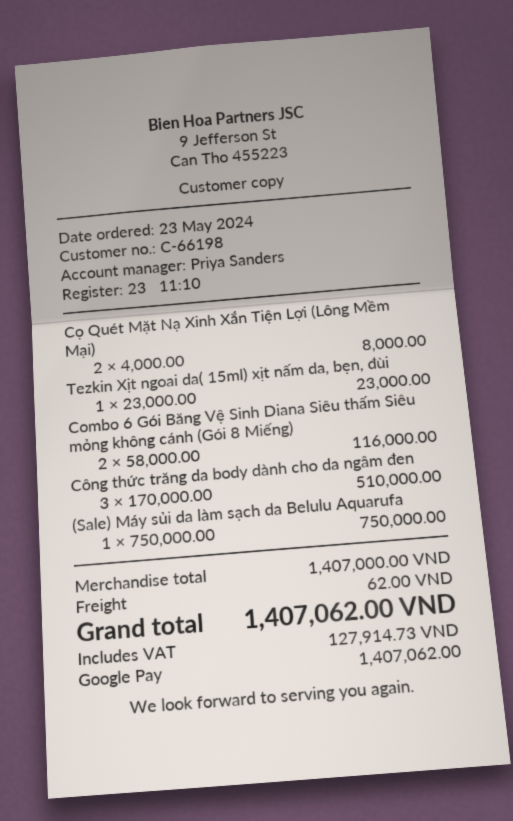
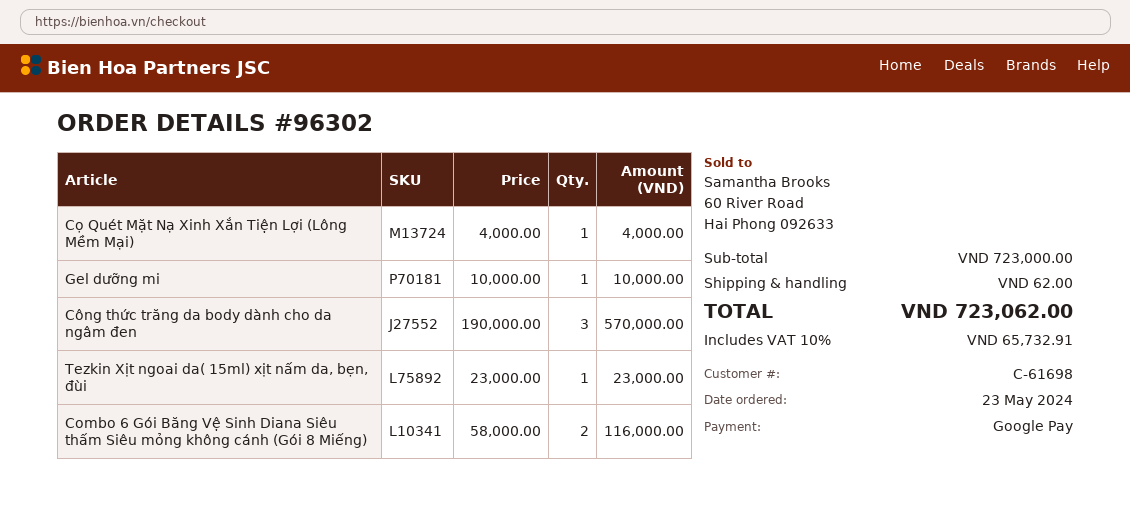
customer number: C-66198 -> C-61698
Cọ Quét Mặt Nạ Xinh Xắn Tiện Lợi (Lông Mềm Mại): 2 x 4000.00 = 8000.00 -> 1 x 4000.00 = 4000.00
Công thức trăng da body dành cho da ngâm đen: 3 x 170000.00 = 510000.00 -> 3 x 190000.00 = 570000.00
(Sale) Máy sủi da làm sạch da Belulu Aquarufa: 1 x 750000.00 = 750000.00 -> none
Gel dưỡng mi: none -> 1 x 10000.00 = 10000.00
subtotal: 1407000.00 -> 723000.00
tax: 127914.73 -> 65732.91
total: 1407062.00 -> 723062.00

